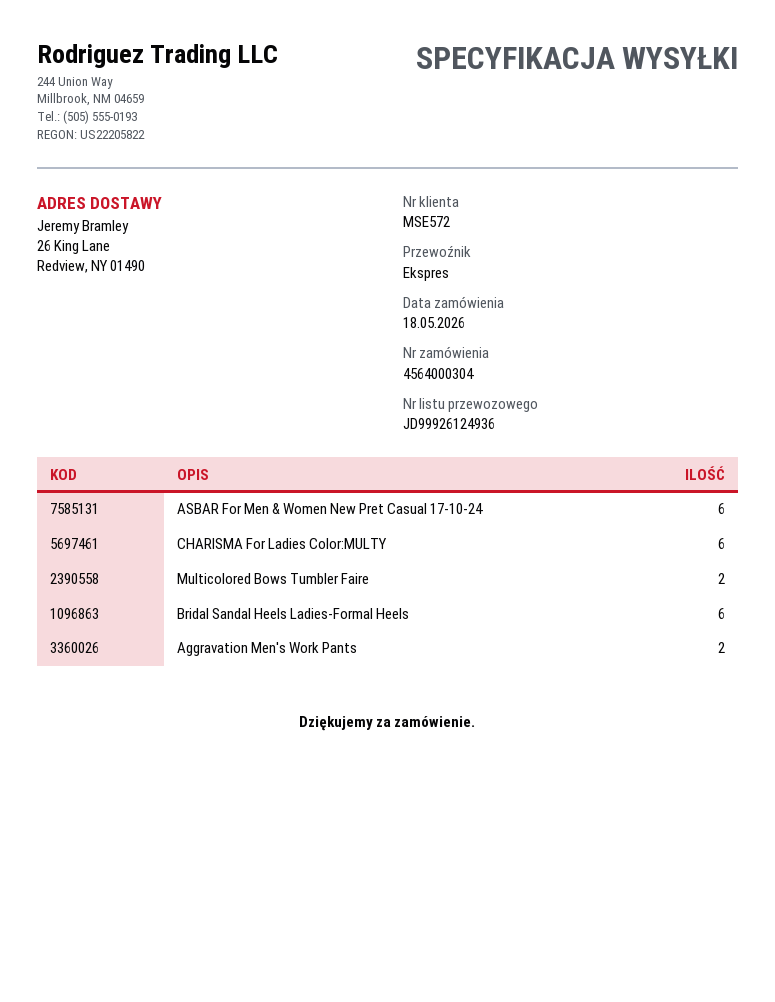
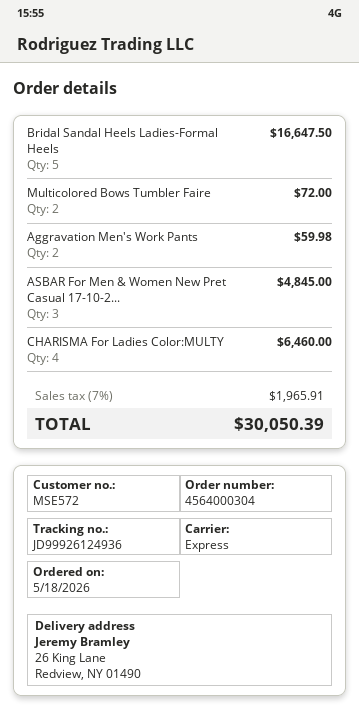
ASBAR For Men & Women New Pret Casual 17-10-24: 6 -> 3
CHARISMA For Ladies Color:MULTY: 6 -> 4
Bridal Sandal Heels Ladies-Formal Heels: 6 -> 5

